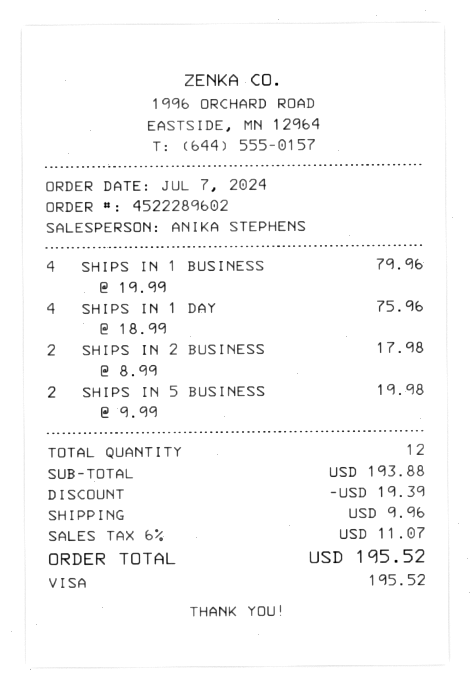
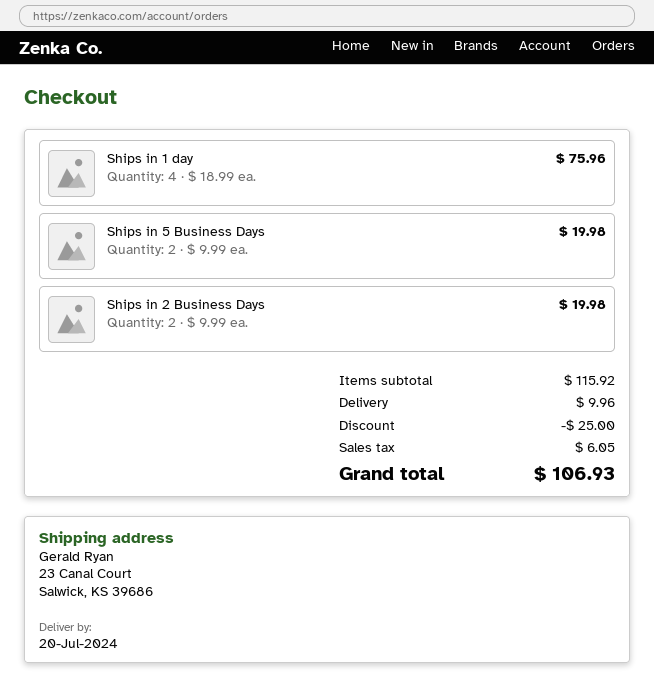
SHIPS IN 1 BUSINESS: 4 x 19.99 = 79.96 -> none
SHIPS IN 2 BUSINESS: 2 x 8.99 = 17.98 -> 2 x 9.99 = 19.98
subtotal: 193.88 -> 115.92
discount: 19.39 -> 25.00
tax: 11.07 -> 6.05
total: 195.52 -> 106.93

